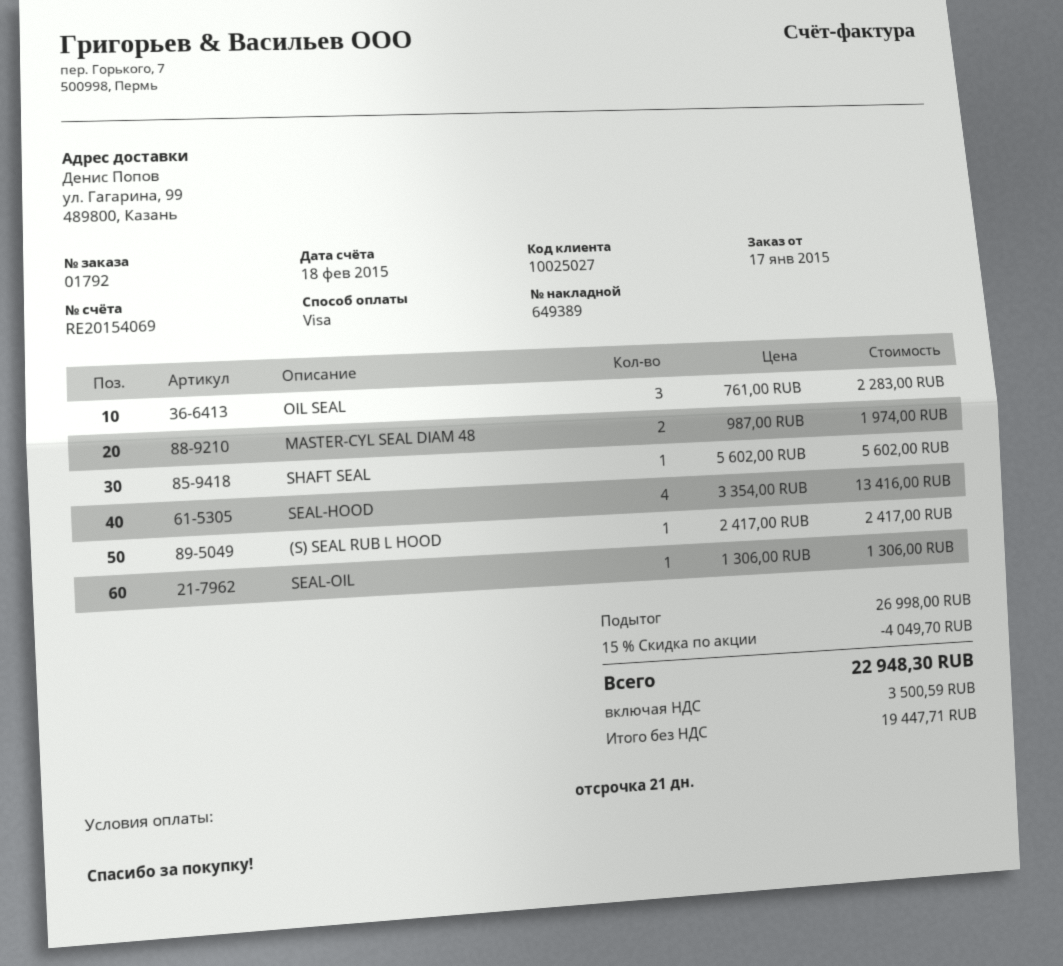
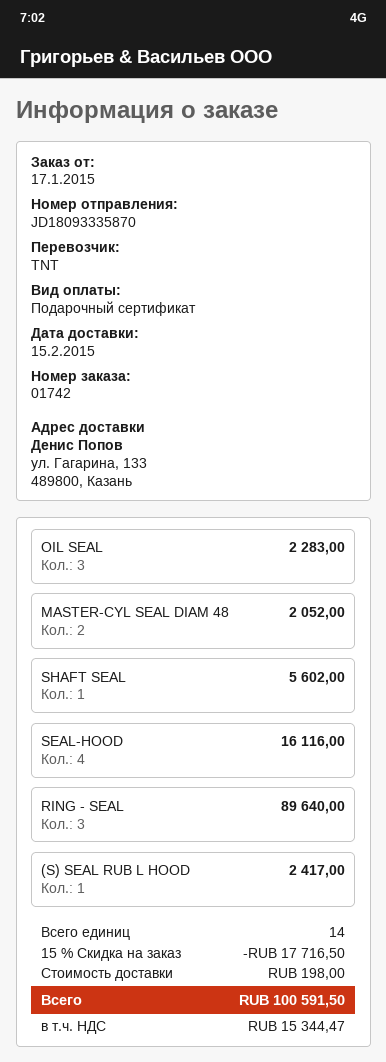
order number: 01792 -> 01742
payment method: Visa -> gift card
ship to: ул. Гагарина, 99, 489800, Казань -> ул. Гагарина, 133, 489800, Казань
MASTER-CYL SEAL DIAM 48: 2 for 1974.00 -> 2 for 2052.00
SEAL-HOOD: 4 for 13416.00 -> 4 for 16116.00
SEAL-OIL: 1 for 1306.00 -> none
RING - SEAL: none -> 3 for 89640.00
discount: 15% = 4049.70 -> 15% = 17716.50
shipping: none -> 198.00
tax: 3500.59 -> 15344.47
total: 22948.30 -> 100591.50

